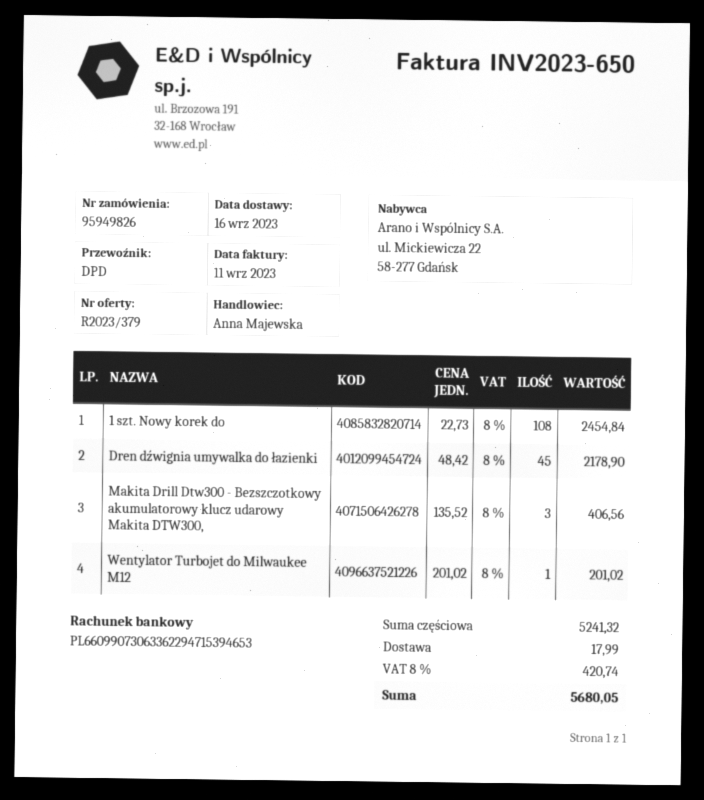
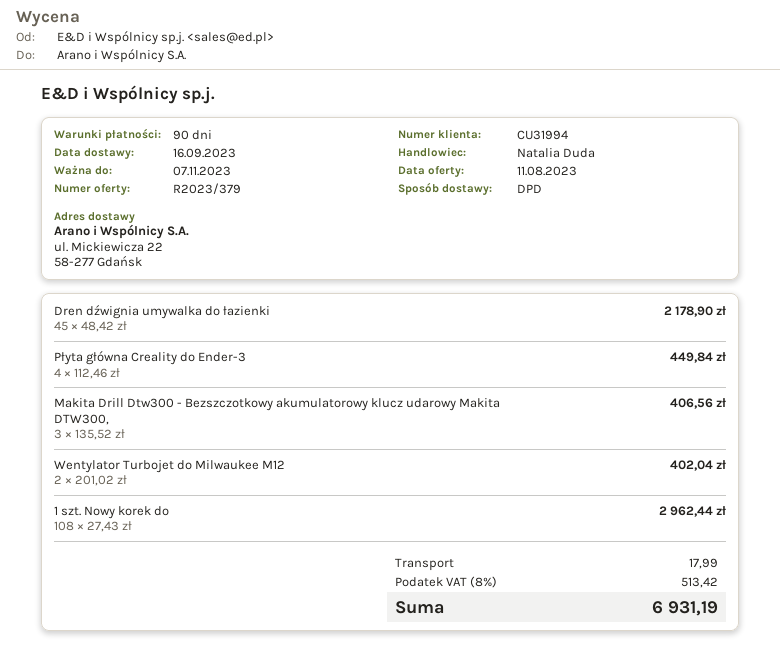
sales rep: Anna Majewska -> Natalia Duda
1 szt. Nowy korek do: 108 x 22.73 = 2454.84 -> 108 x 27.43 = 2962.44
Wentylator Turbojet do Milwaukee M12: 1 x 201.02 = 201.02 -> 2 x 201.02 = 402.04
Płyta główna Creality do Ender-3: none -> 4 x 112.46 = 449.84
tax: 8% = 420.74 -> 8% = 513.42
total: 5680.05 -> 6931.19

